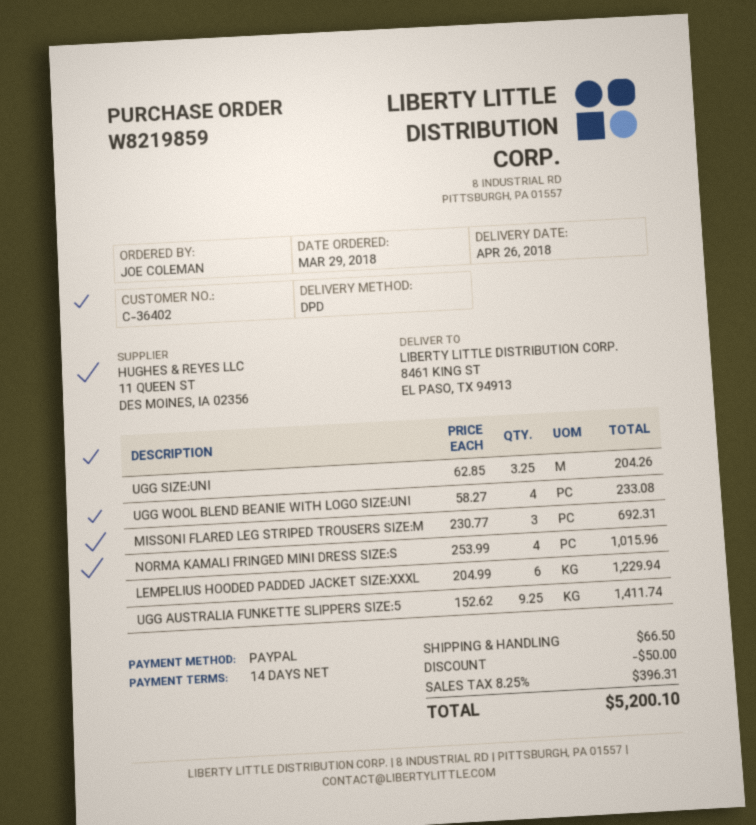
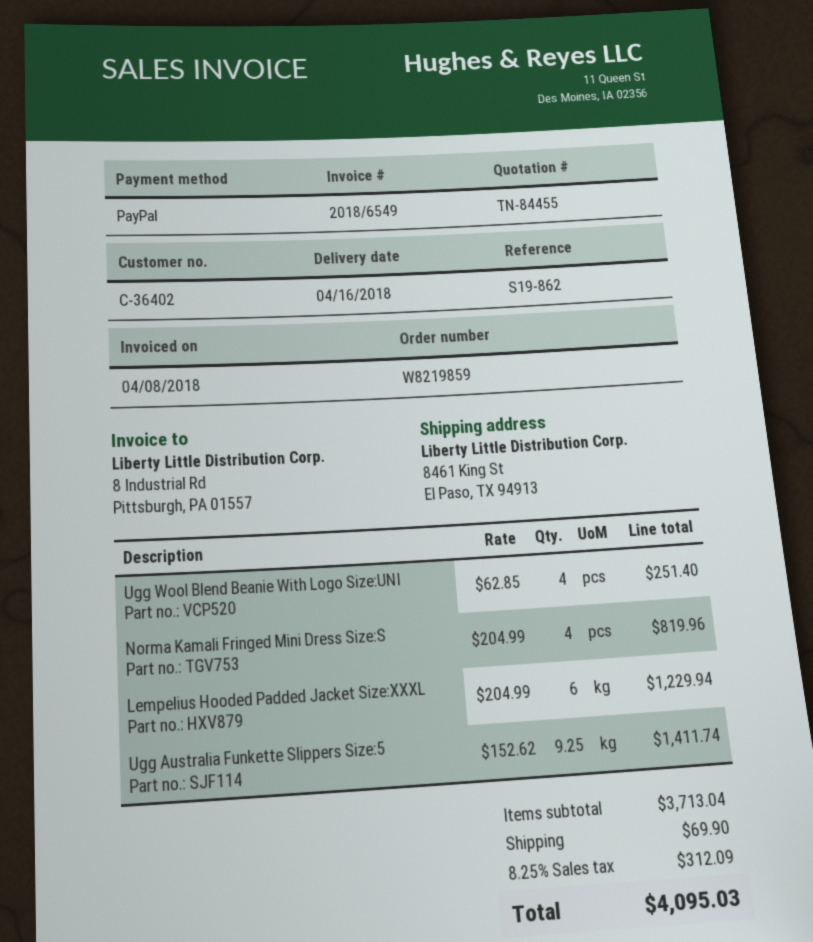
delivery date: 2018-04-26 -> 2018-04-16
UGG SIZE:UNI: 3.25 x 62.85 = 204.26 -> none
UGG WOOL BLEND BEANIE WITH LOGO SIZE:UNI: 4 x 58.27 = 233.08 -> 4 x 62.85 = 251.40
MISSONI FLARED LEG STRIPED TROUSERS SIZE:M: 3 x 230.77 = 692.31 -> none
NORMA KAMALI FRINGED MINI DRESS SIZE:S: 4 x 253.99 = 1015.96 -> 4 x 204.99 = 819.96
discount: 50.00 -> none
shipping: 66.50 -> 69.90
tax: 8.25% = 396.31 -> 8.25% = 312.09
total: 5200.10 -> 4095.03

